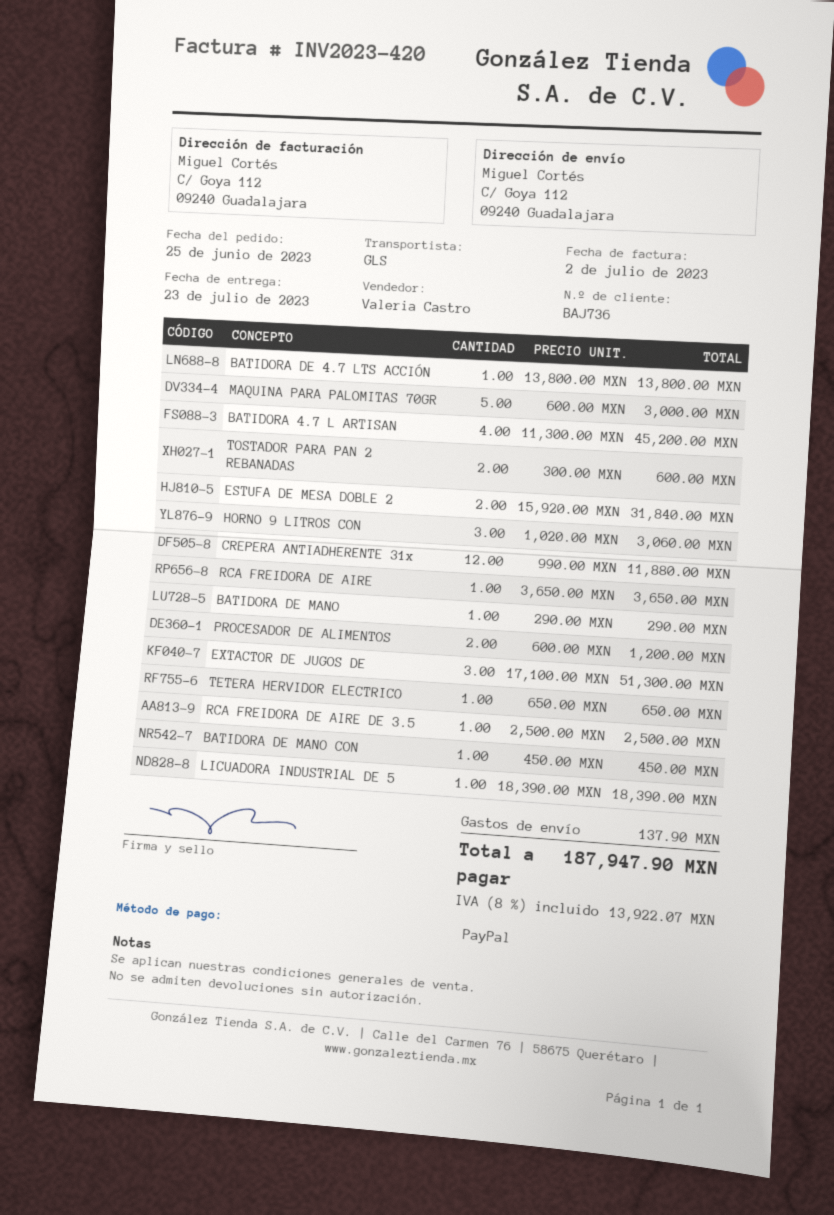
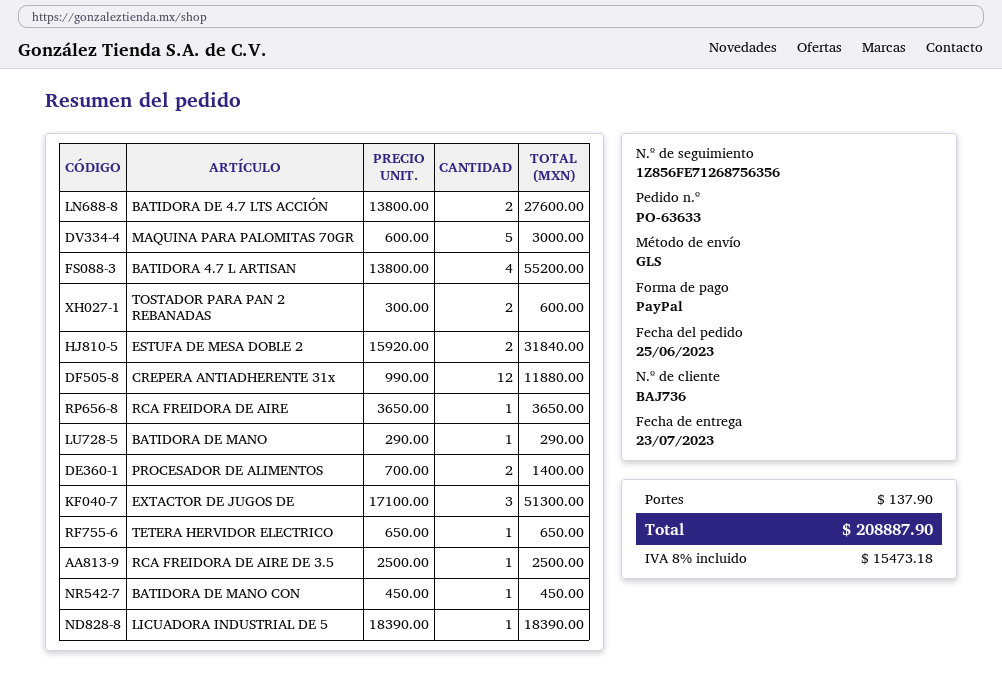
BATIDORA DE 4.7 LTS ACCIÓN: 1 x 13800.00 = 13800.00 -> 2 x 13800.00 = 27600.00
BATIDORA 4.7 L ARTISAN: 4 x 11300.00 = 45200.00 -> 4 x 13800.00 = 55200.00
HORNO 9 LITROS CON: 3 x 1020.00 = 3060.00 -> none
PROCESADOR DE ALIMENTOS: 2 x 600.00 = 1200.00 -> 2 x 700.00 = 1400.00
tax: 8% = 13922.07 -> 8% = 15473.18
total: 187947.90 -> 208887.90

